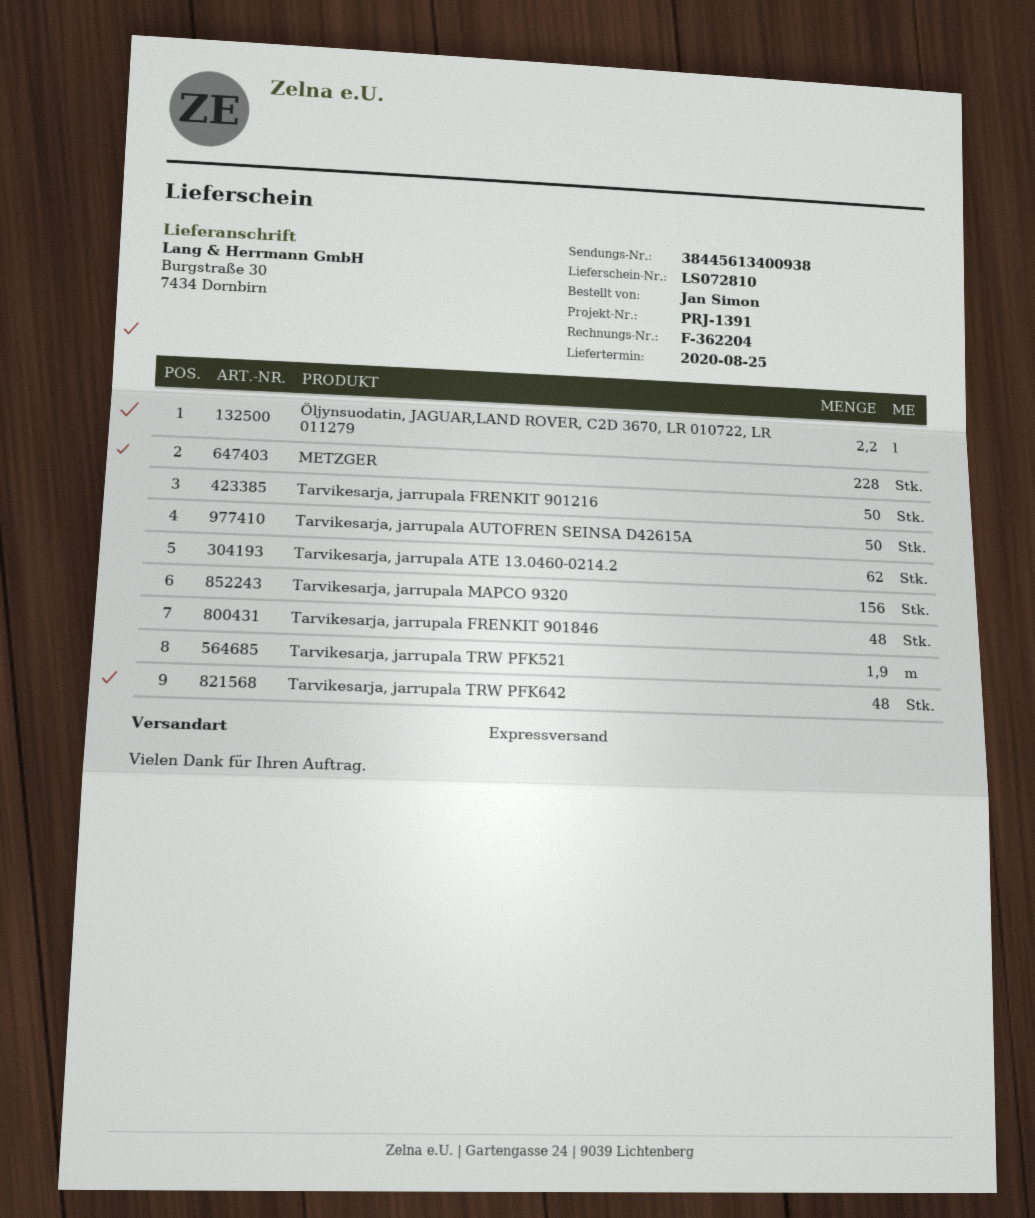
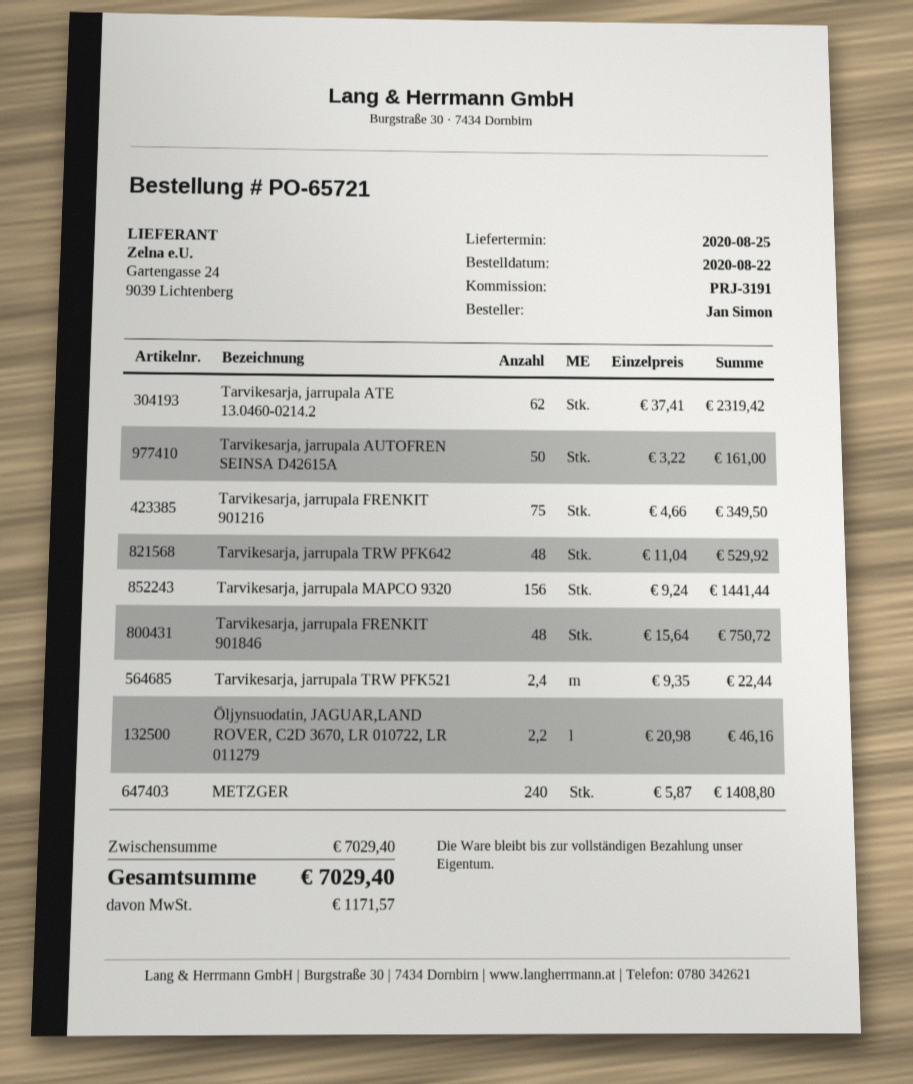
reference: PRJ-1391 -> PRJ-3191
METZGER: 228 -> 240
Tarvikesarja, jarrupala FRENKIT 901216: 50 -> 75
Tarvikesarja, jarrupala TRW PFK521: 1.9 -> 2.4

